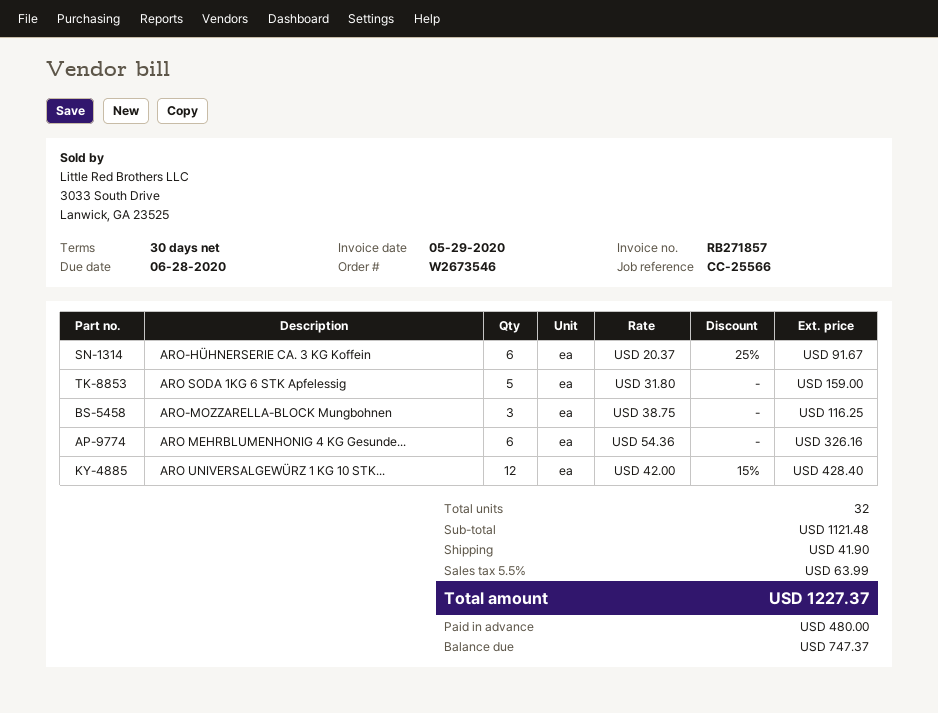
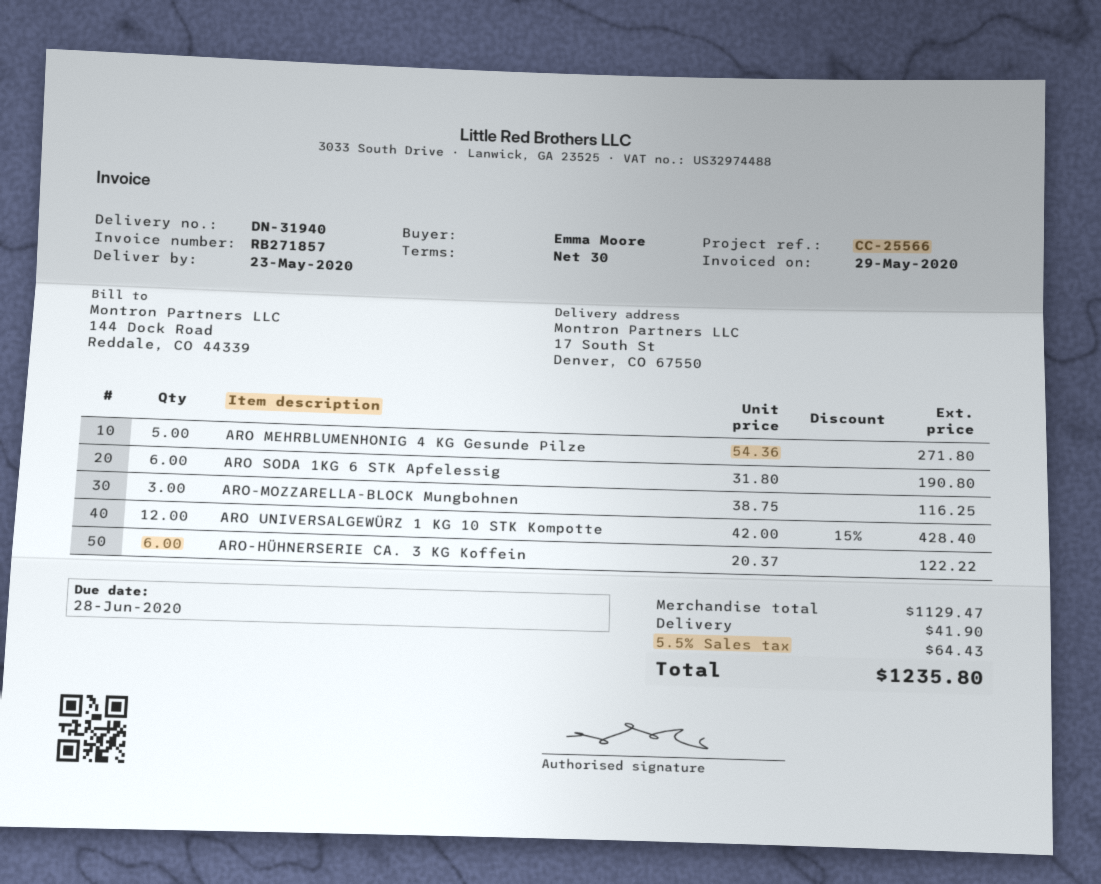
ARO-HÜHNERSERIE CA. 3 KG Koffein: 6 x 20.37 - 25% = 91.67 -> 6 x 20.37 = 122.22
ARO SODA 1KG 6 STK Apfelessig: 5 x 31.80 = 159.00 -> 6 x 31.80 = 190.80
ARO MEHRBLUMENHONIG 4 KG Gesunde...: 6 x 54.36 = 326.16 -> 5 x 54.36 = 271.80
subtotal: 1121.48 -> 1129.47
tax: 5.5% = 63.99 -> 5.5% = 64.43
total: 1227.37 -> 1235.80

